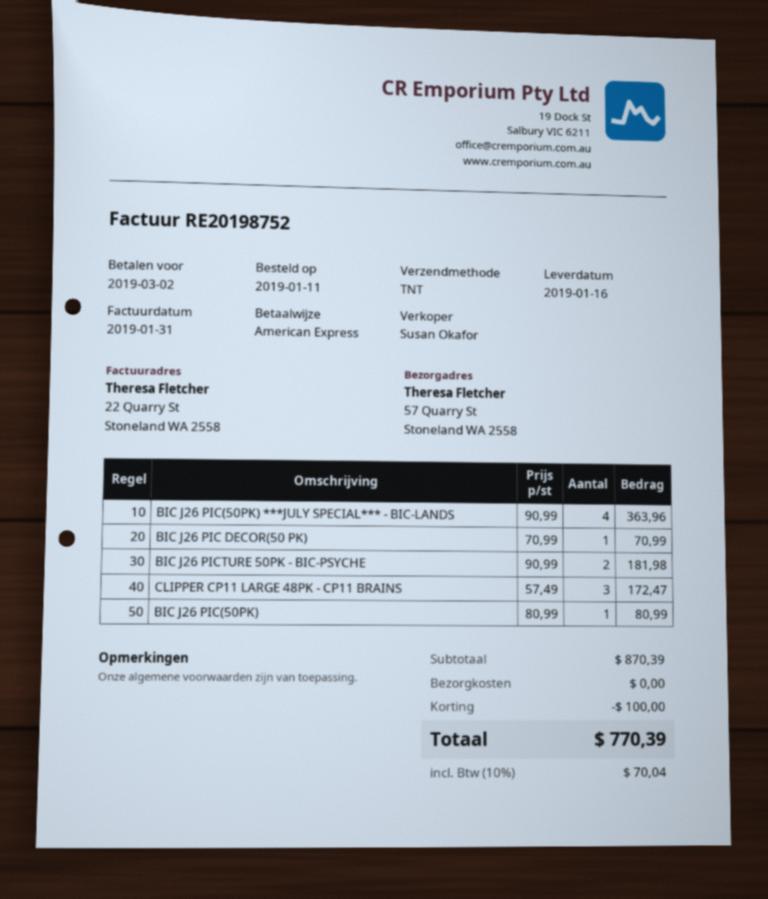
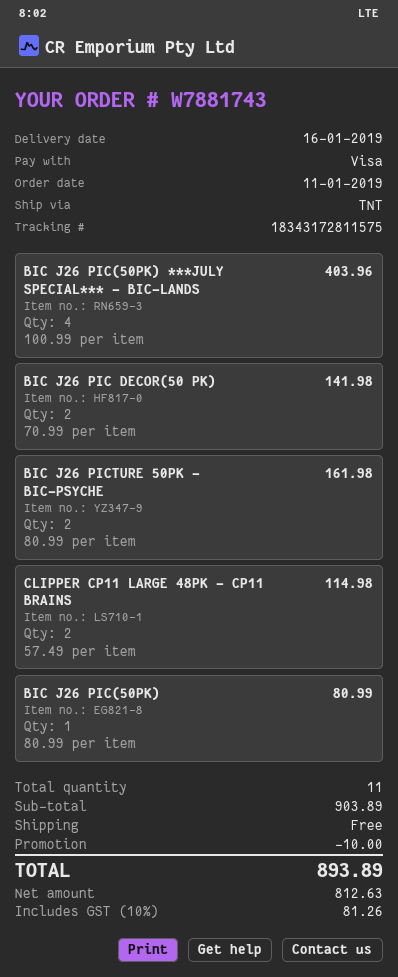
payment method: American Express -> Visa
BIC J26 PIC(50PK) ***JULY SPECIAL*** - BIC-LANDS: 4 x 90.99 = 363.96 -> 4 x 100.99 = 403.96
BIC J26 PIC DECOR(50 PK): 1 x 70.99 = 70.99 -> 2 x 70.99 = 141.98
BIC J26 PICTURE 50PK - BIC-PSYCHE: 2 x 90.99 = 181.98 -> 2 x 80.99 = 161.98
CLIPPER CP11 LARGE 48PK - CP11 BRAINS: 3 x 57.49 = 172.47 -> 2 x 57.49 = 114.98
subtotal: 870.39 -> 903.89
discount: 100.00 -> 10.00
tax: 10% = 70.04 -> 10% = 81.26
total: 770.39 -> 893.89

